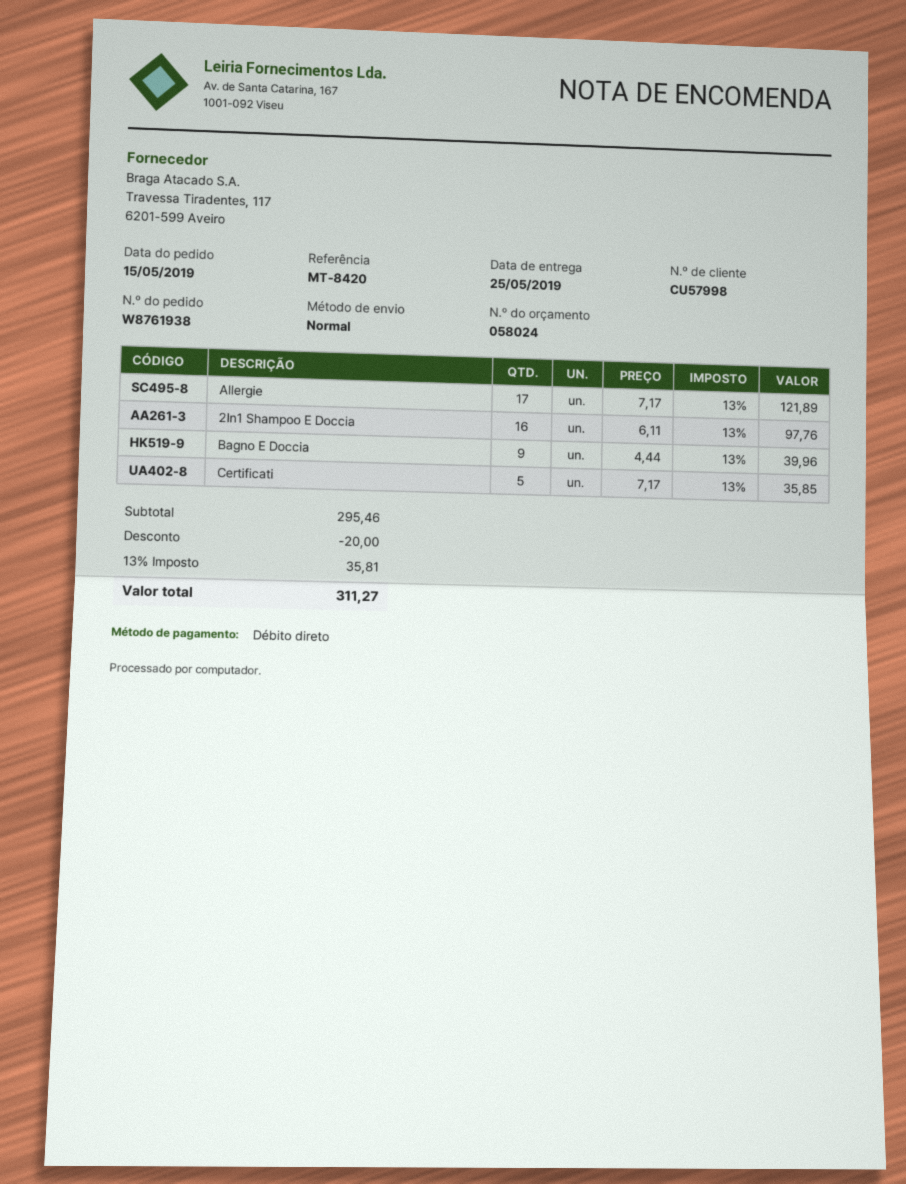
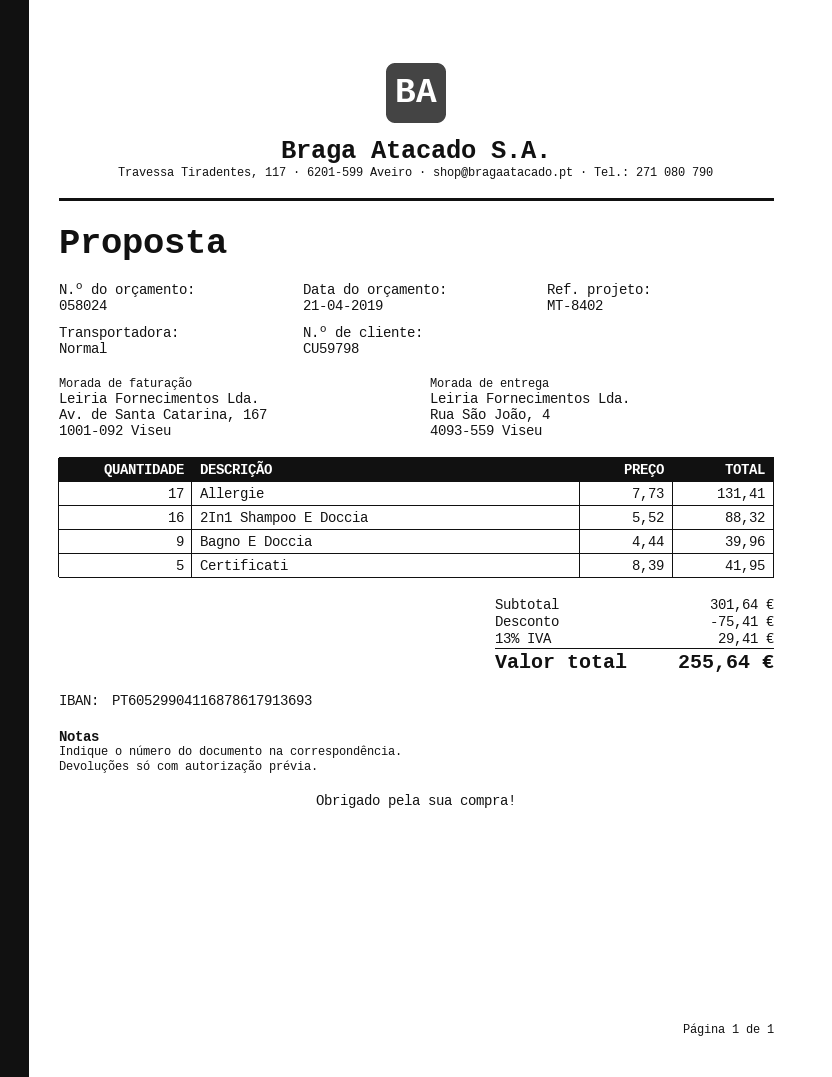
customer number: CU57998 -> CU59798
reference: MT-8420 -> MT-8402
Allergie: 17 x 7.17 = 121.89 -> 17 x 7.73 = 131.41
2In1 Shampoo E Doccia: 16 x 6.11 = 97.76 -> 16 x 5.52 = 88.32
Certificati: 5 x 7.17 = 35.85 -> 5 x 8.39 = 41.95
subtotal: 295.46 -> 301.64
discount: 20.00 -> 75.41
tax: 13% = 35.81 -> 13% = 29.41
total: 311.27 -> 255.64

